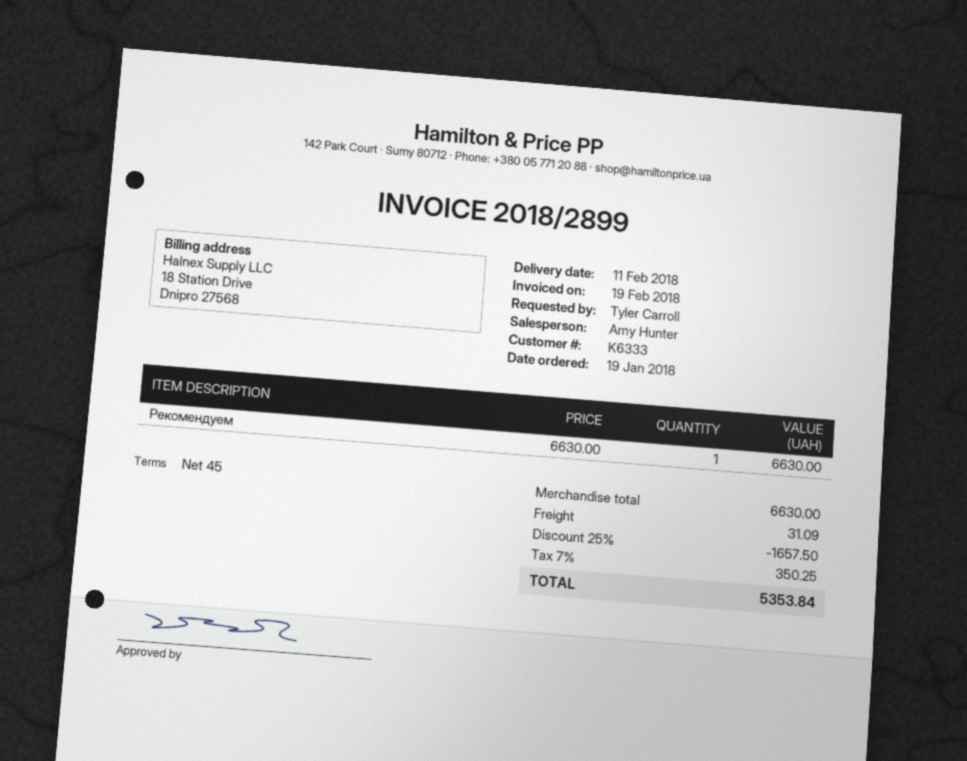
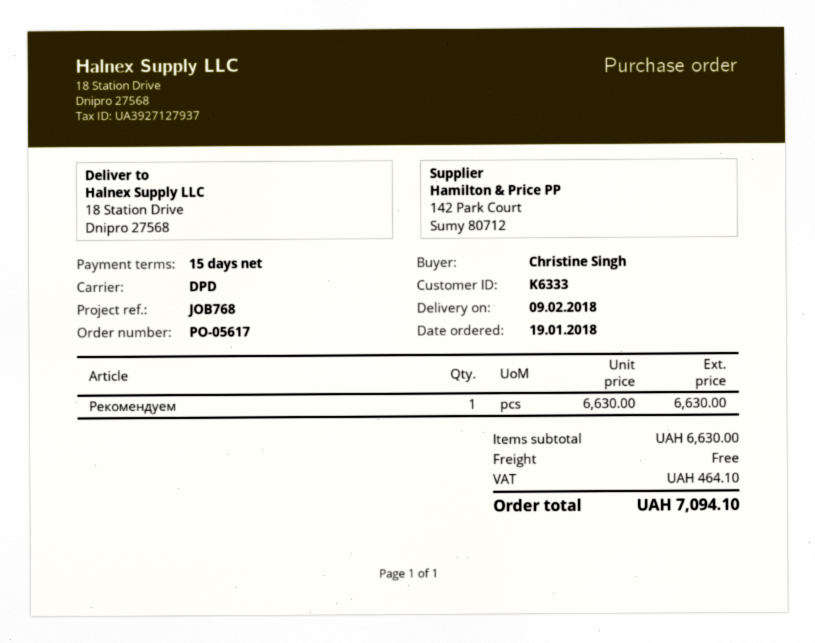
delivery date: 2018-02-11 -> 2018-02-09
payment terms: 45 days -> 15 days
ordered by: Tyler Carroll -> Christine Singh
discount: 25% = 1657.50 -> none
shipping: 31.09 -> 0.00
tax: 350.25 -> 464.10
total: 5353.84 -> 7094.10

